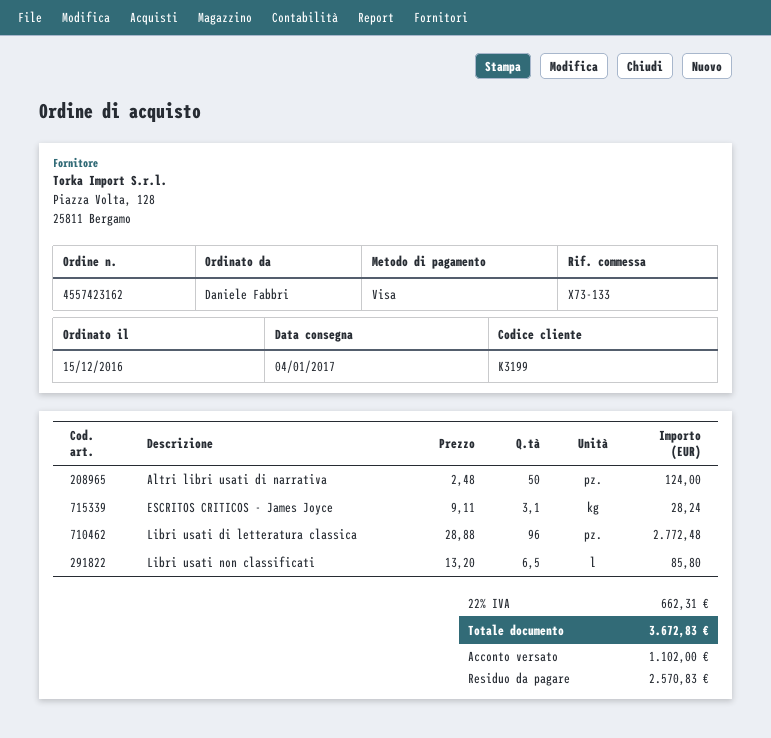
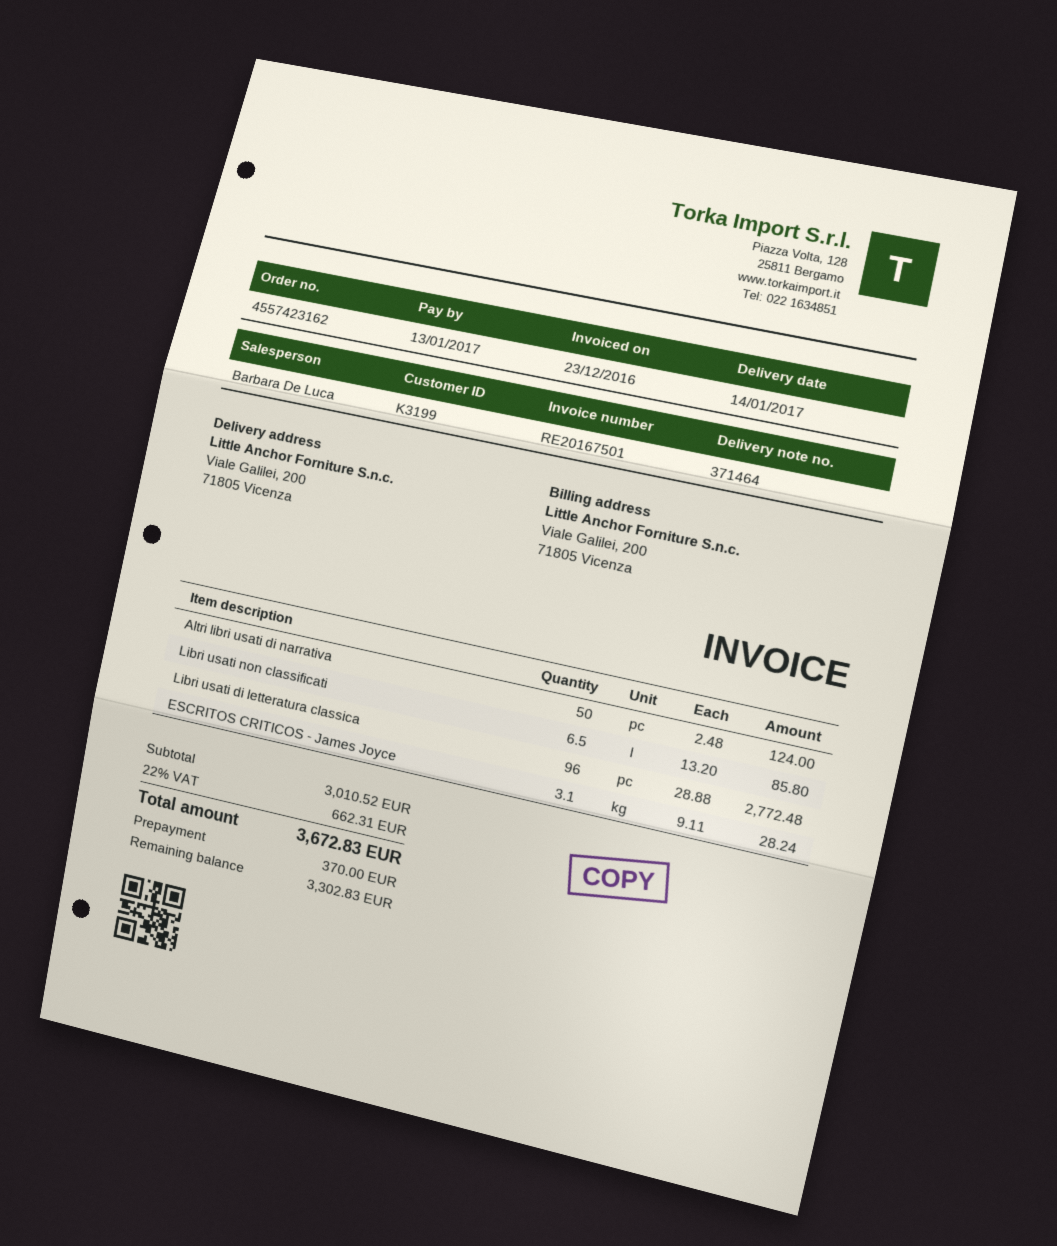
delivery date: 2017-01-04 -> 2017-01-14
deposit: 1102.00 -> 370.00
balance: 2570.83 -> 3302.83

